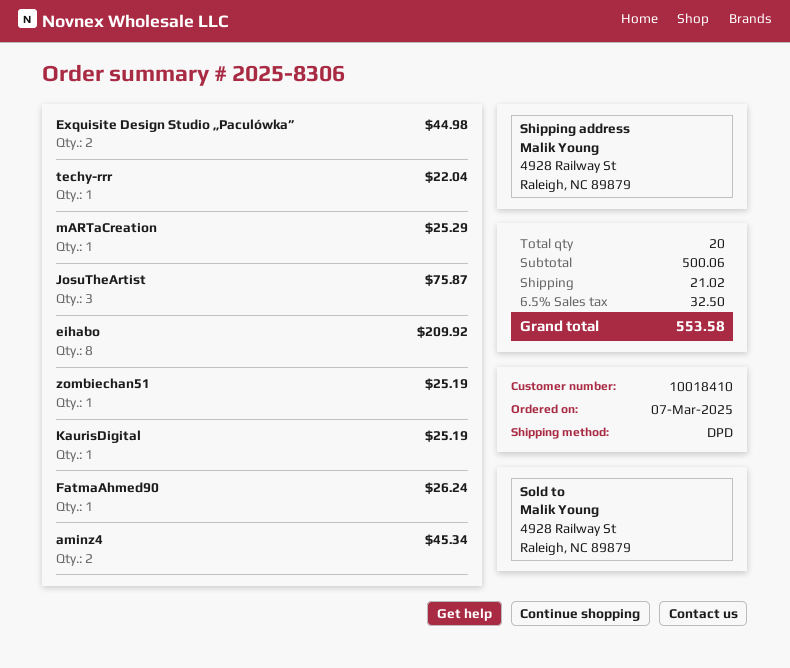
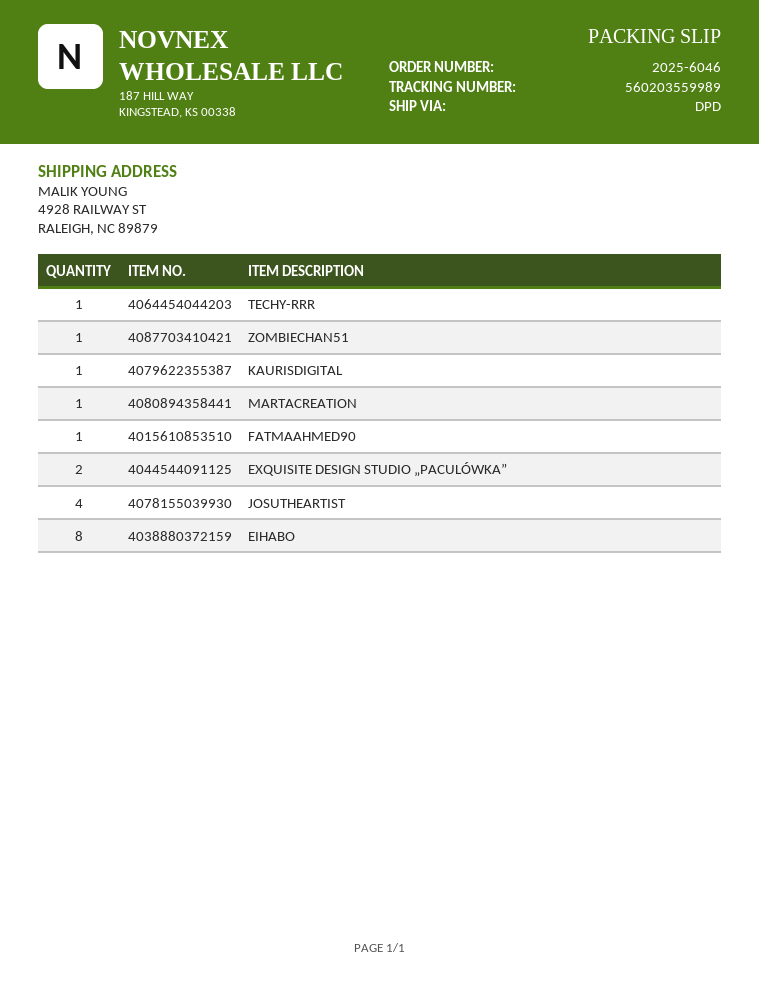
order number: 2025-8306 -> 2025-6046
JosuTheArtist: 3 -> 4
aminz4: 2 -> none

